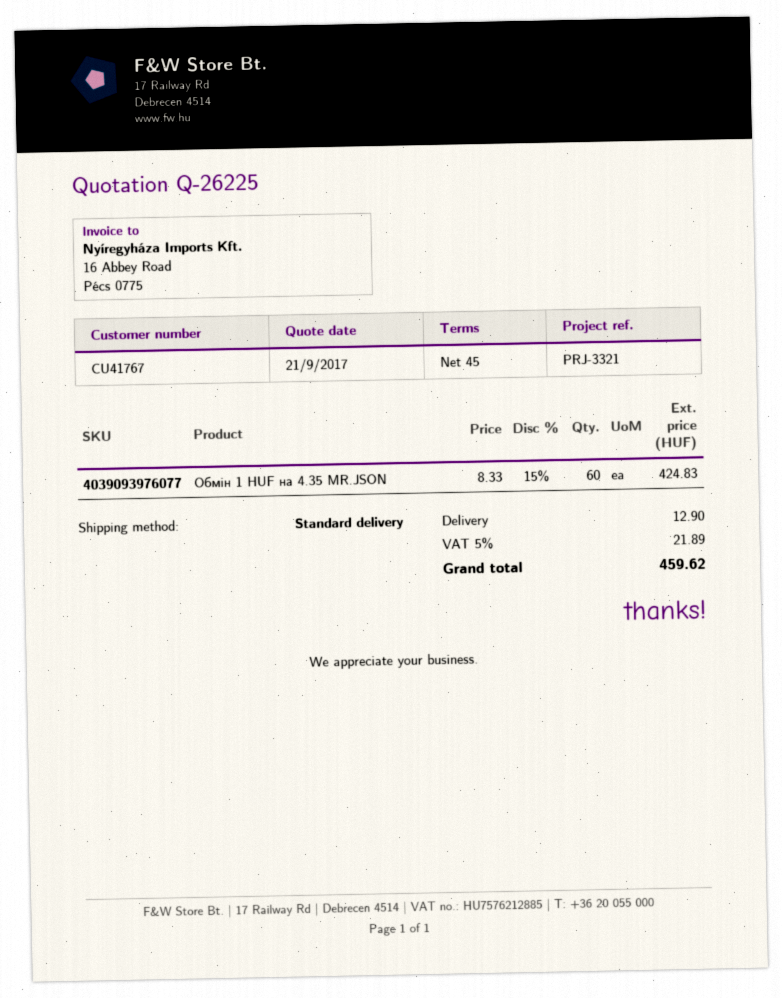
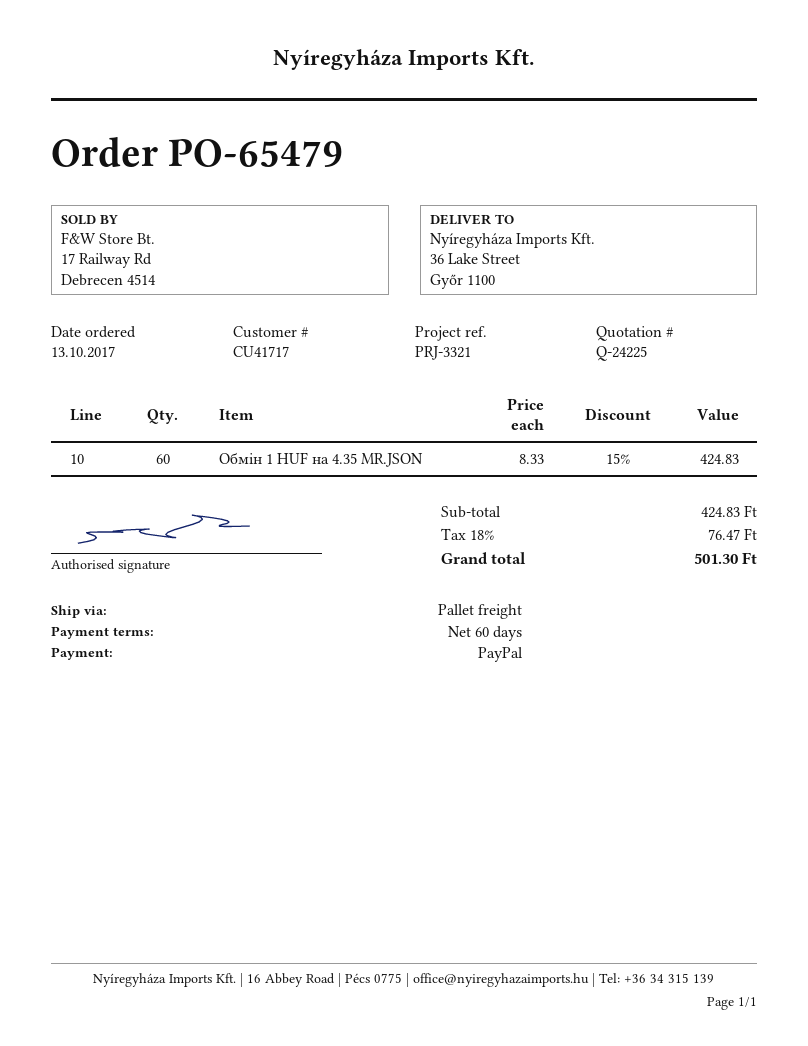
quote number: Q-26225 -> Q-24225
payment terms: 45 days -> 60 days
customer number: CU41767 -> CU41717
shipping method: standard -> pallet freight
shipping: 12.90 -> none
tax: 5% = 21.89 -> 18% = 76.47
total: 459.62 -> 501.30

